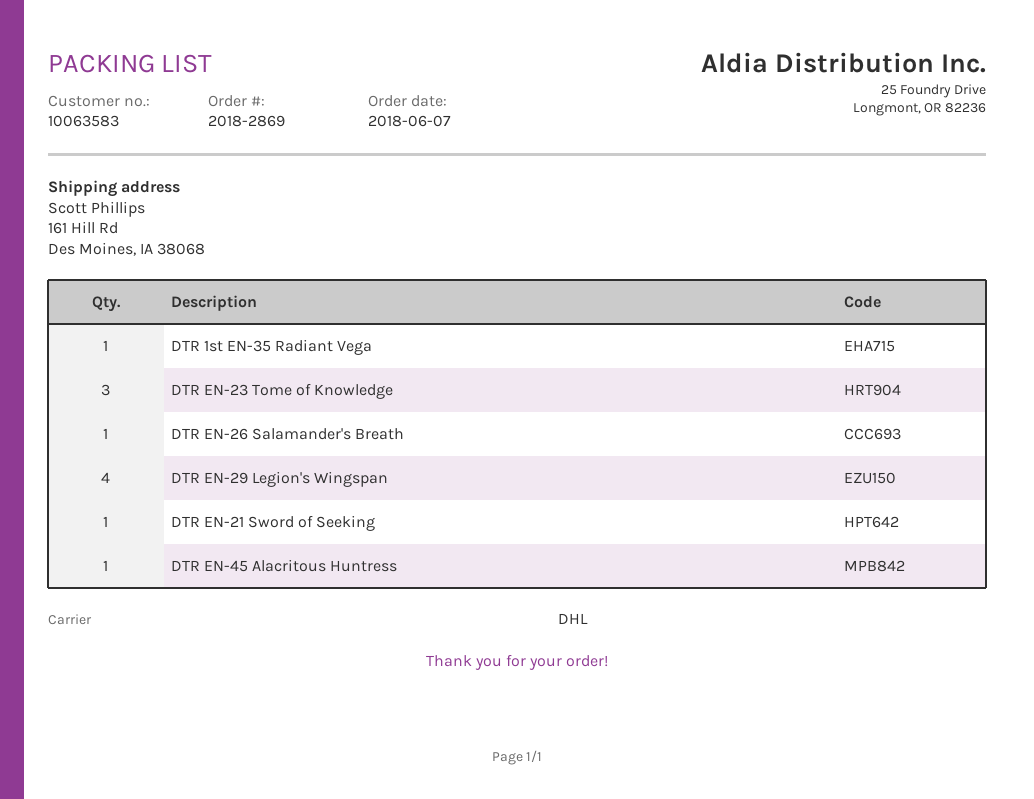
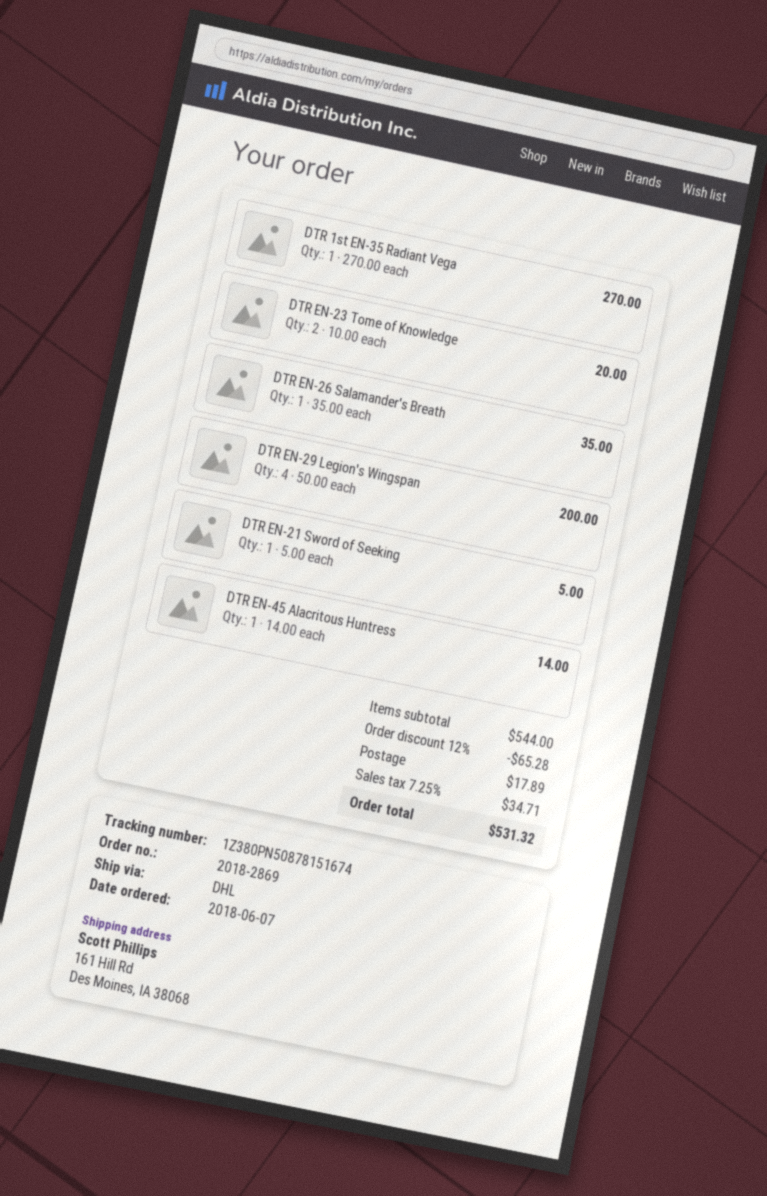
DTR EN-23 Tome of Knowledge: 3 -> 2

